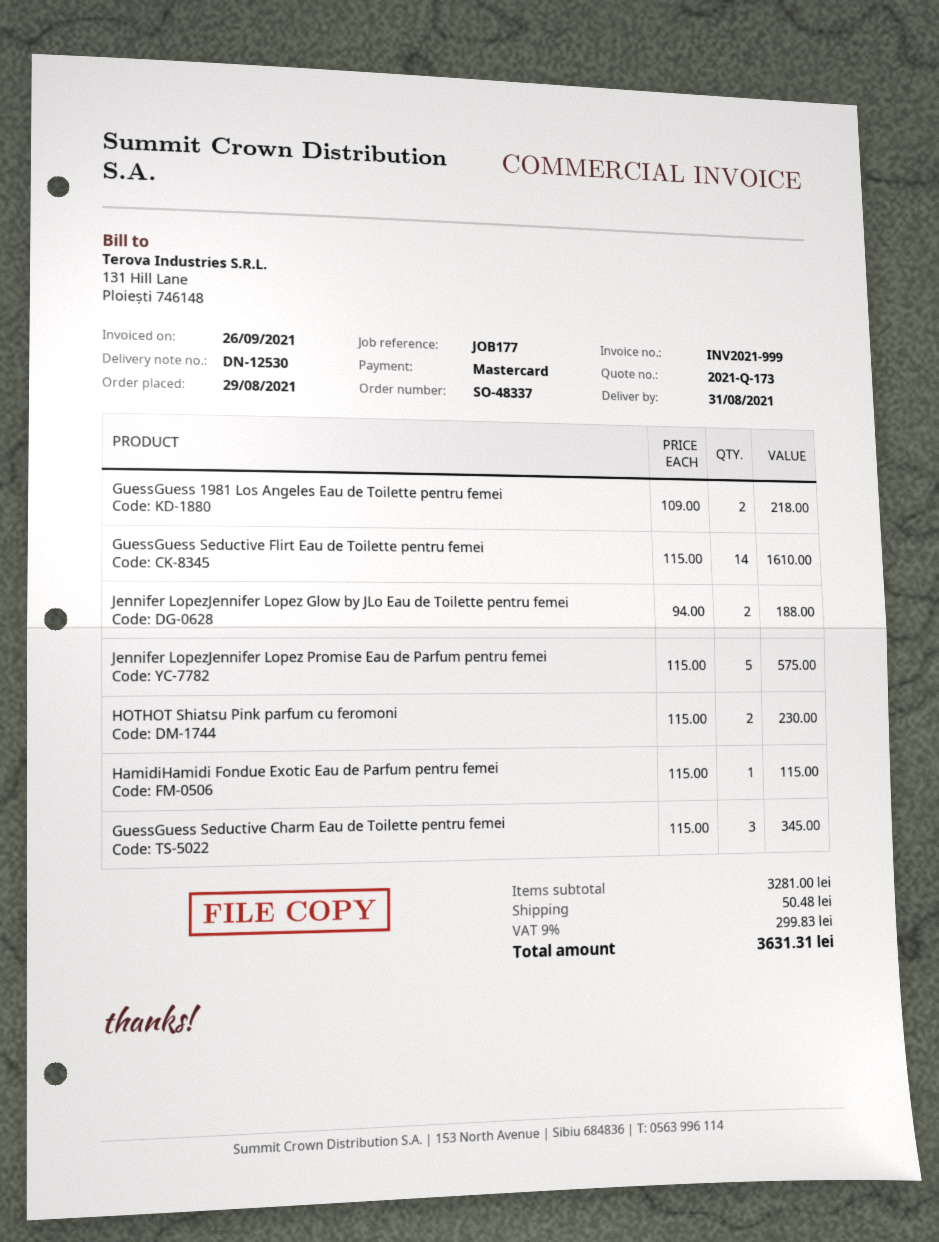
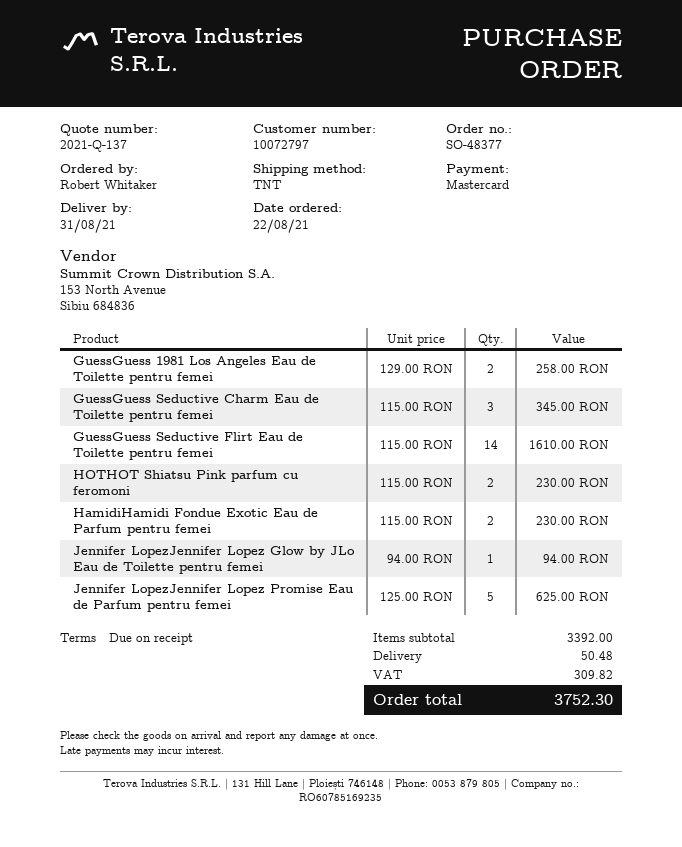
quote number: 2021-Q-173 -> 2021-Q-137
order number: SO-48337 -> SO-48377
order date: 2021-08-29 -> 2021-08-22
GuessGuess 1981 Los Angeles Eau de Toilette pentru femei: 2 x 109.00 = 218.00 -> 2 x 129.00 = 258.00
Jennifer LopezJennifer Lopez Glow by JLo Eau de Toilette pentru femei: 2 x 94.00 = 188.00 -> 1 x 94.00 = 94.00
Jennifer LopezJennifer Lopez Promise Eau de Parfum pentru femei: 5 x 115.00 = 575.00 -> 5 x 125.00 = 625.00
HamidiHamidi Fondue Exotic Eau de Parfum pentru femei: 1 x 115.00 = 115.00 -> 2 x 115.00 = 230.00
subtotal: 3281.00 -> 3392.00
tax: 299.83 -> 309.82
total: 3631.31 -> 3752.30

